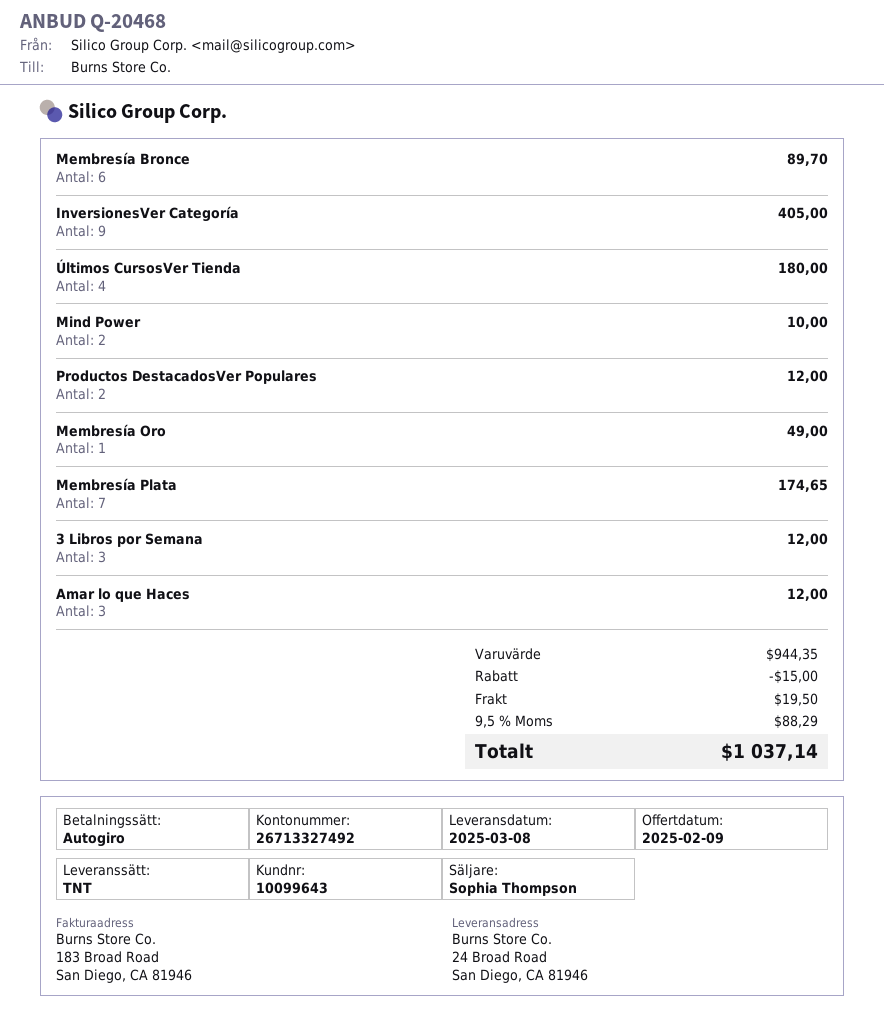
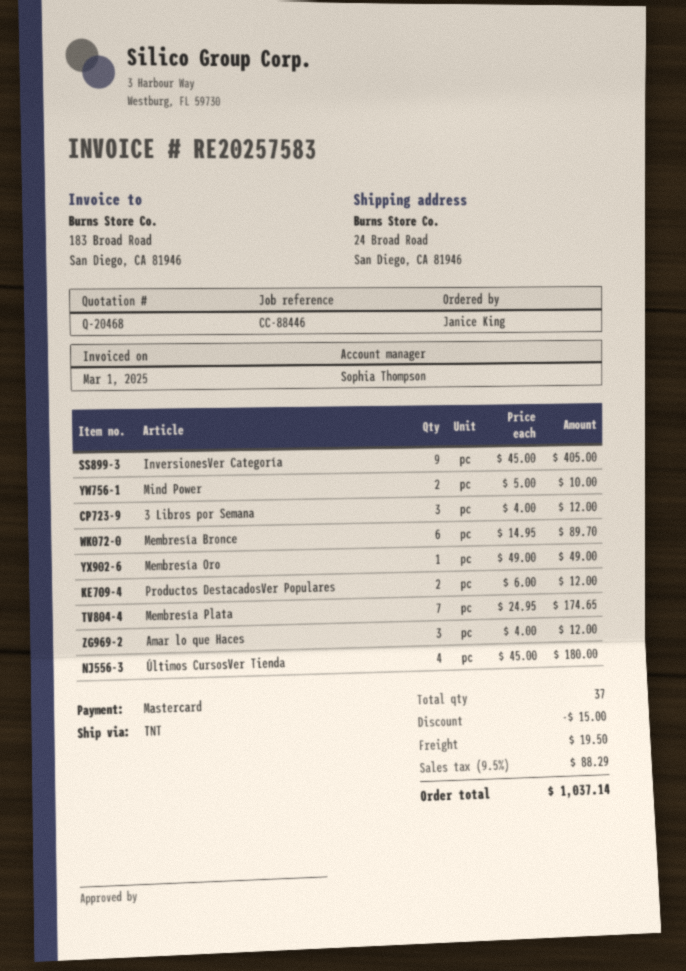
payment method: direct debit -> Mastercard

